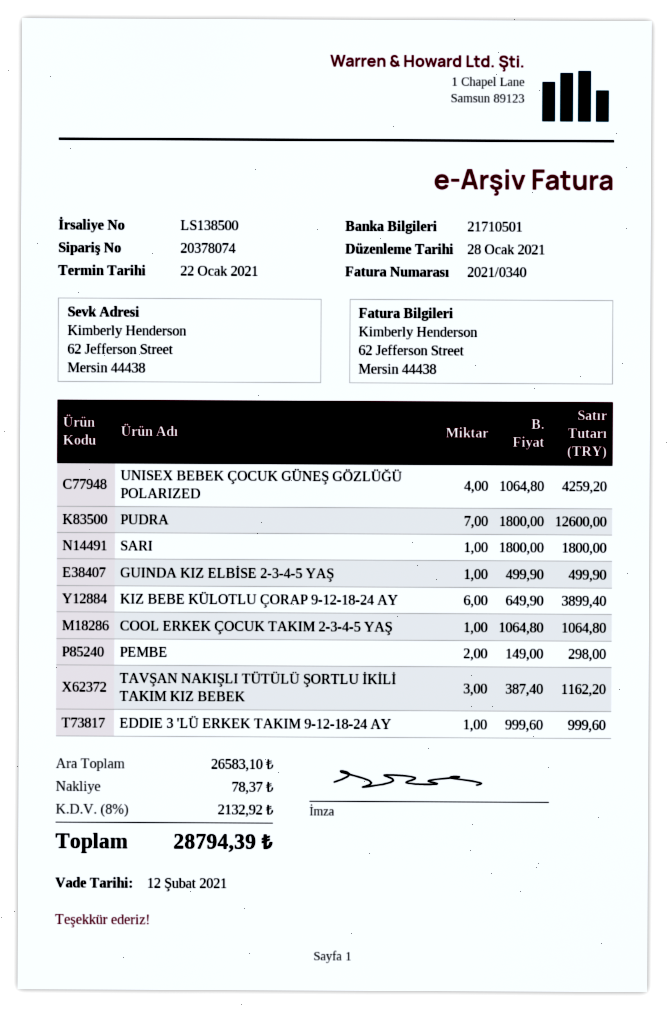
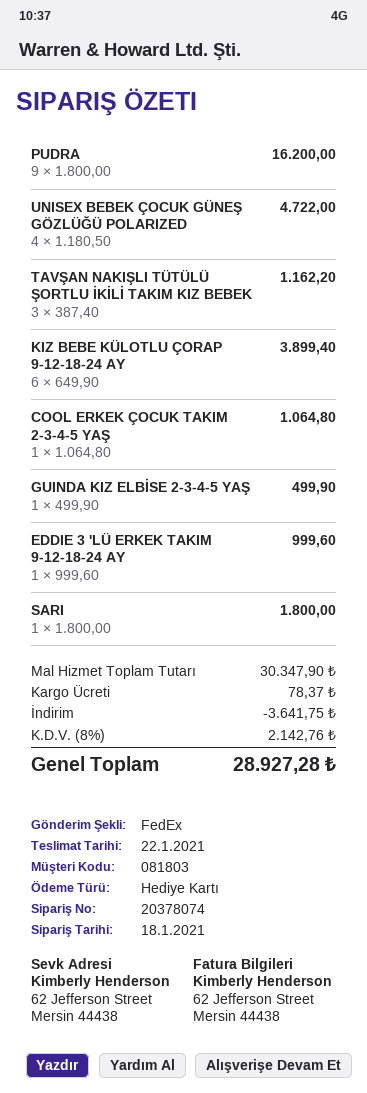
UNISEX BEBEK ÇOCUK GÜNEŞ GÖZLÜĞÜ POLARIZED: 4 x 1064.80 = 4259.20 -> 4 x 1180.50 = 4722.00
PUDRA: 7 x 1800.00 = 12600.00 -> 9 x 1800.00 = 16200.00
PEMBE: 2 x 149.00 = 298.00 -> none
subtotal: 26583.10 -> 30347.90
discount: none -> 3641.75
tax: 8% = 2132.92 -> 8% = 2142.76
total: 28794.39 -> 28927.28

